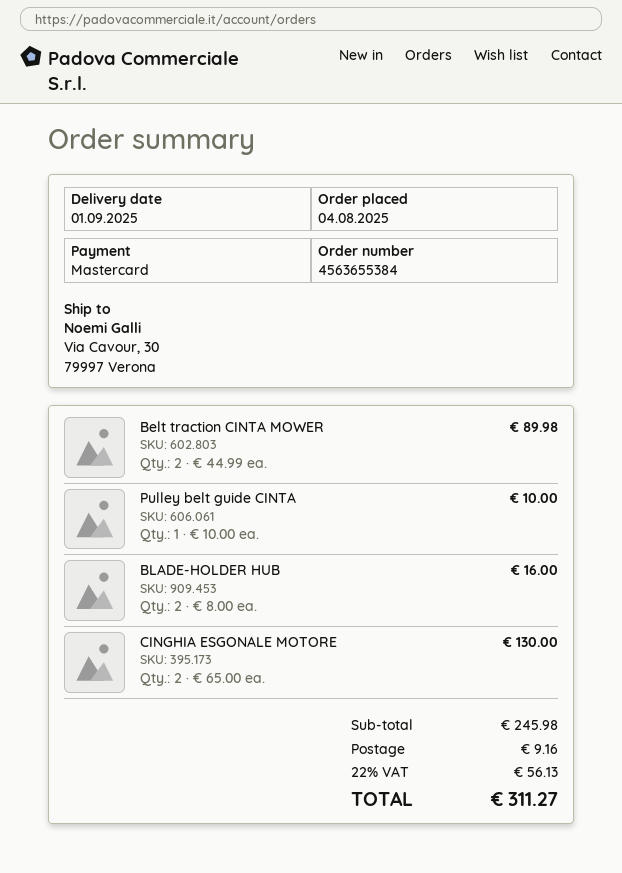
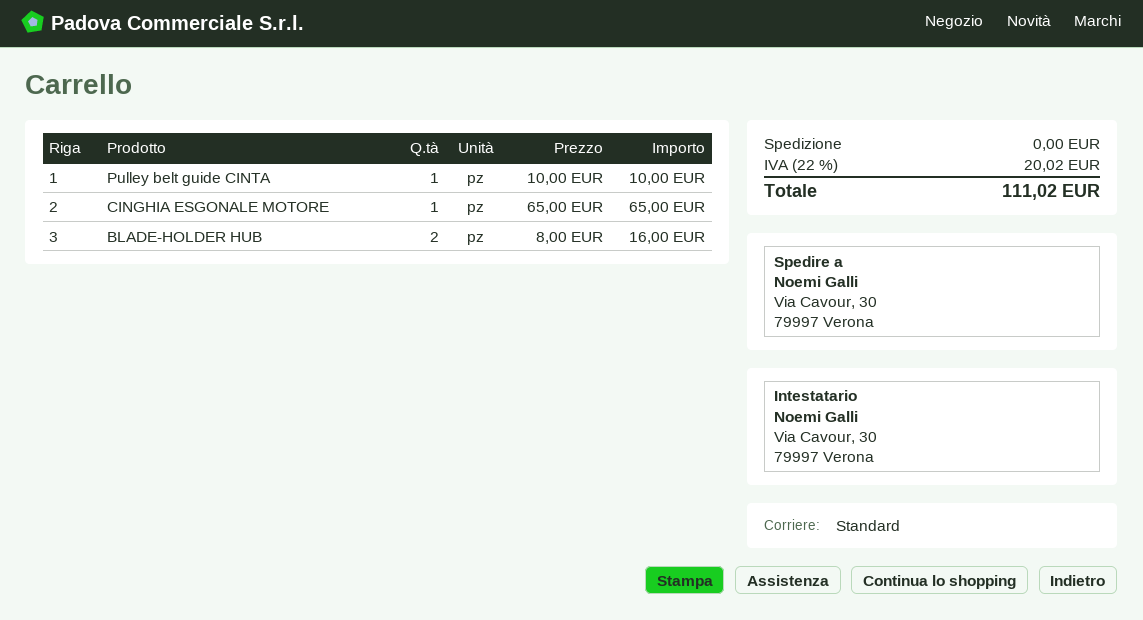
Belt traction CINTA MOWER: 2 x 44.99 = 89.98 -> none
CINGHIA ESGONALE MOTORE: 2 x 65.00 = 130.00 -> 1 x 65.00 = 65.00
shipping: 9.16 -> 0.00
tax: 22% = 56.13 -> 22% = 20.02
total: 311.27 -> 111.02

